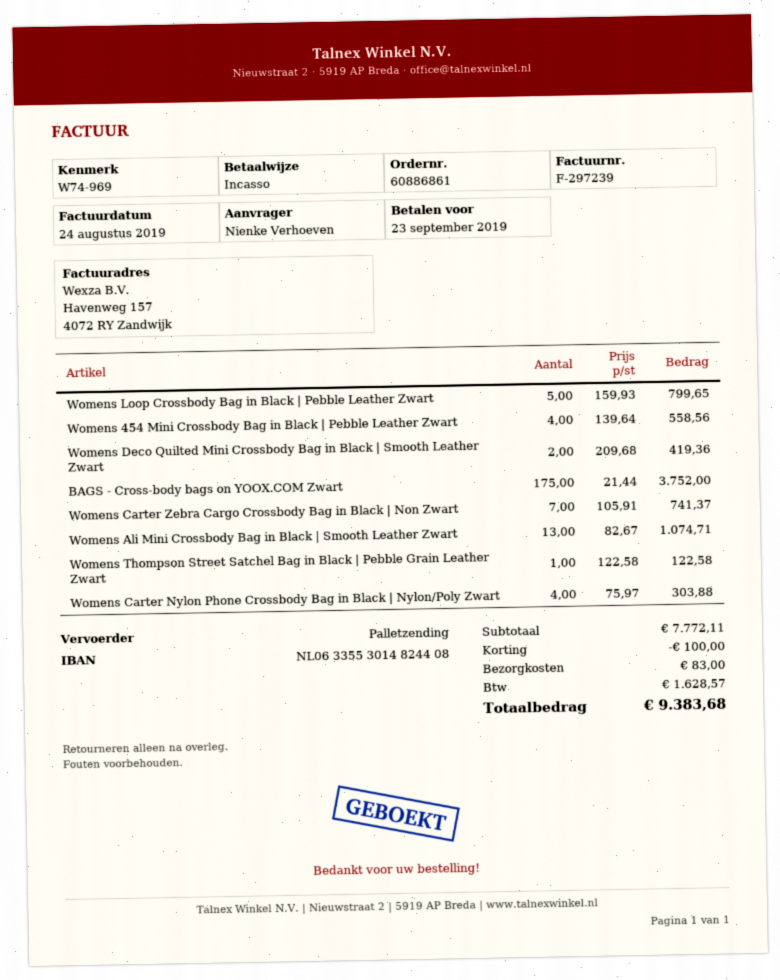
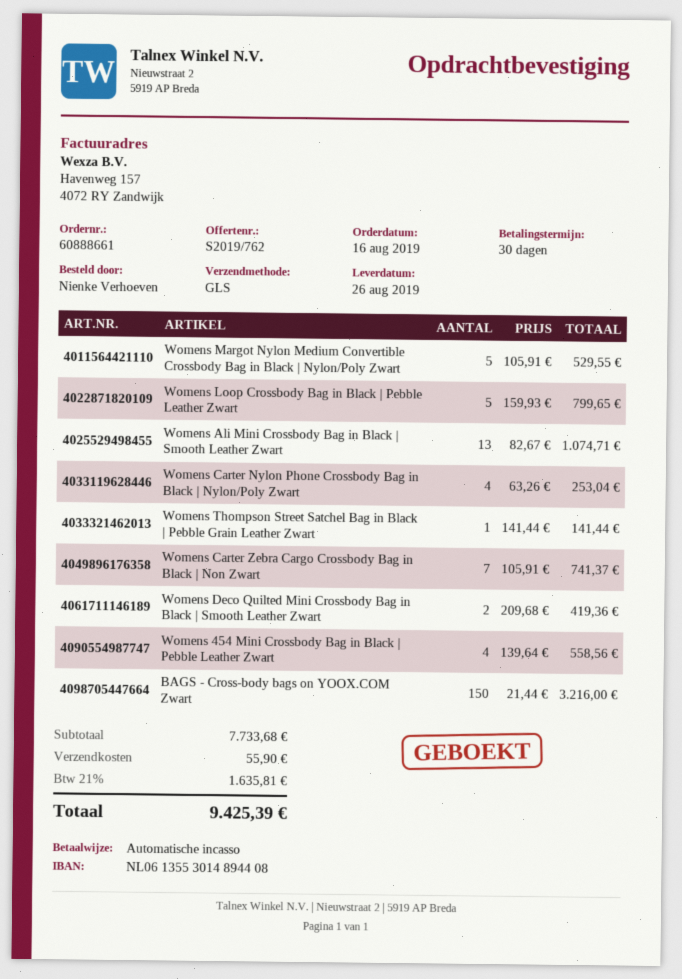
order number: 60886861 -> 60888661
bank account: NL0633553014824408 -> NL0613553014894408
shipping method: pallet freight -> GLS
BAGS - Cross-body bags on YOOX.COM Zwart: 175 x 21.44 = 3752.00 -> 150 x 21.44 = 3216.00
Womens Thompson Street Satchel Bag in Black | Pebble Grain Leather Zwart: 1 x 122.58 = 122.58 -> 1 x 141.44 = 141.44
Womens Carter Nylon Phone Crossbody Bag in Black | Nylon/Poly Zwart: 4 x 75.97 = 303.88 -> 4 x 63.26 = 253.04
Womens Margot Nylon Medium Convertible Crossbody Bag in Black | Nylon/Poly Zwart: none -> 5 x 105.91 = 529.55
subtotal: 7772.11 -> 7733.68
discount: 100.00 -> none
shipping: 83.00 -> 55.90
tax: 1628.57 -> 1635.81
total: 9383.68 -> 9425.39

